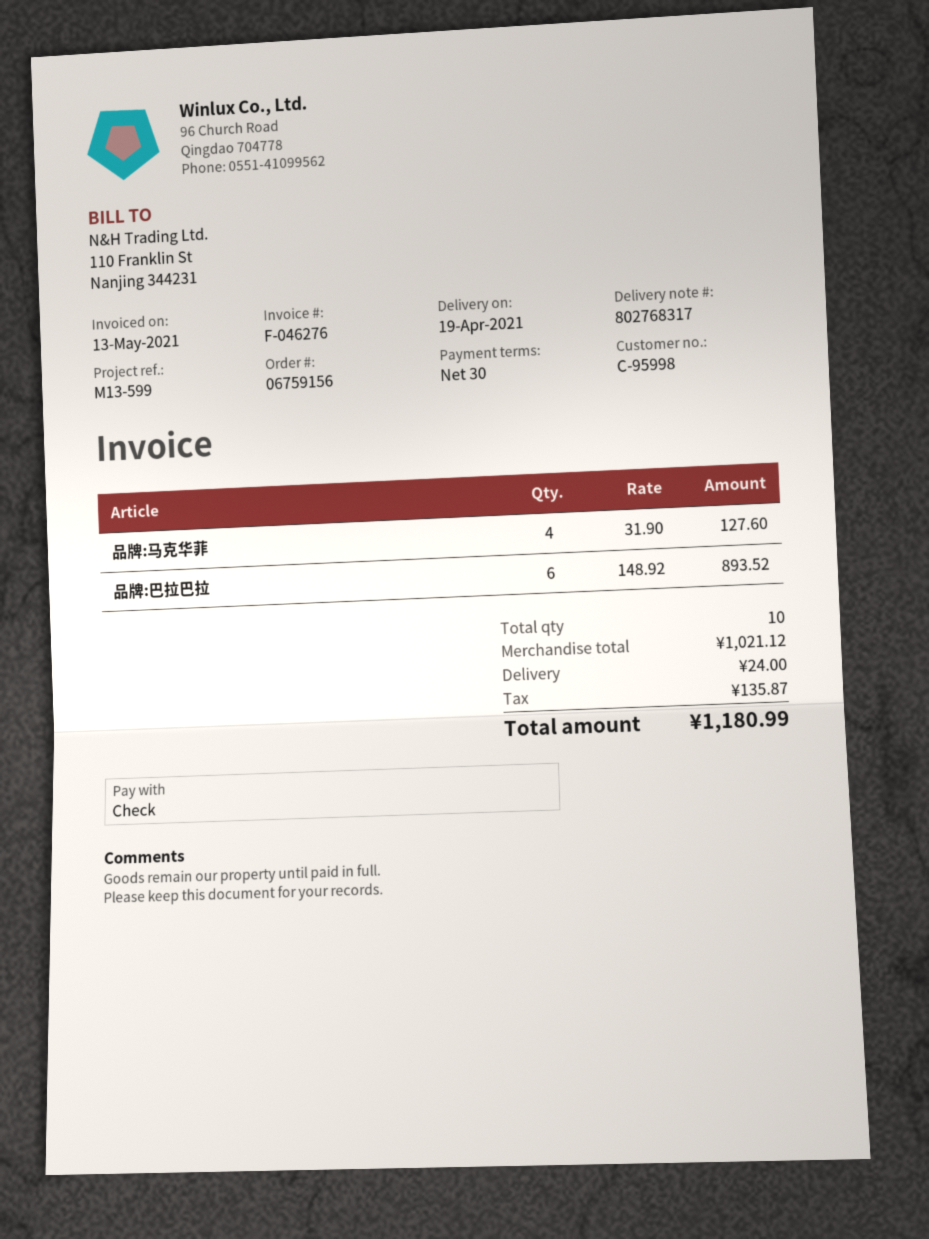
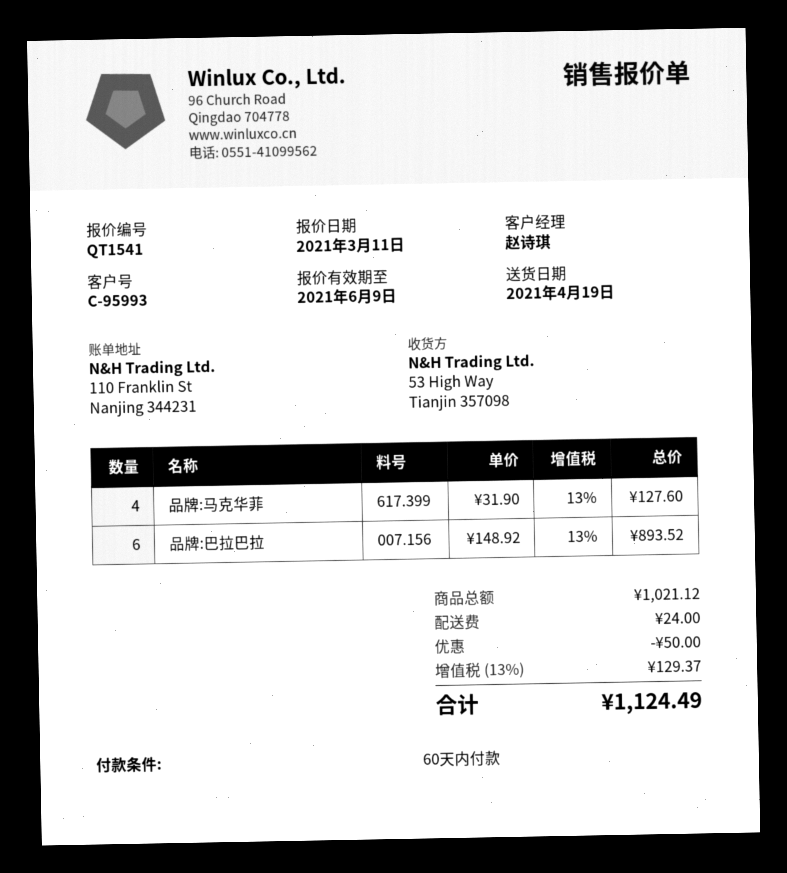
payment terms: 30 days -> 60 days
customer number: C-95998 -> C-95993
discount: none -> 50.00
tax: 135.87 -> 129.37
total: 1180.99 -> 1124.49

